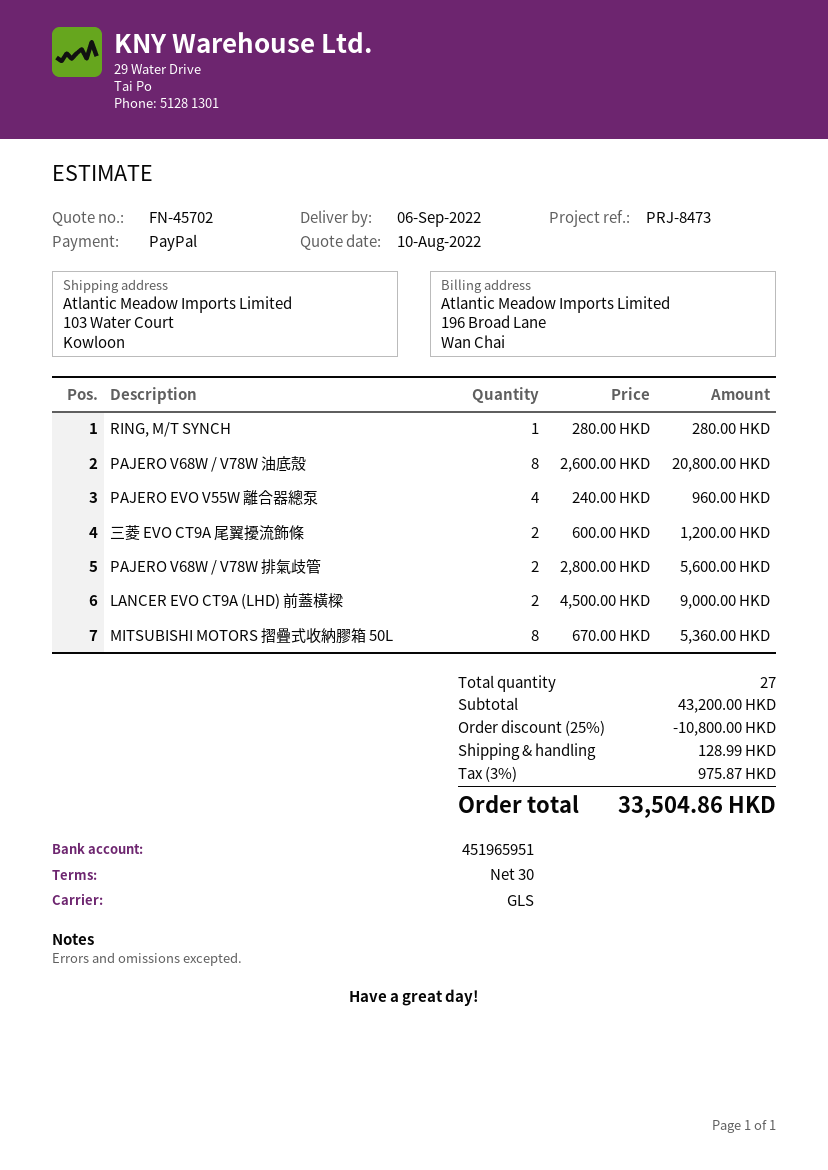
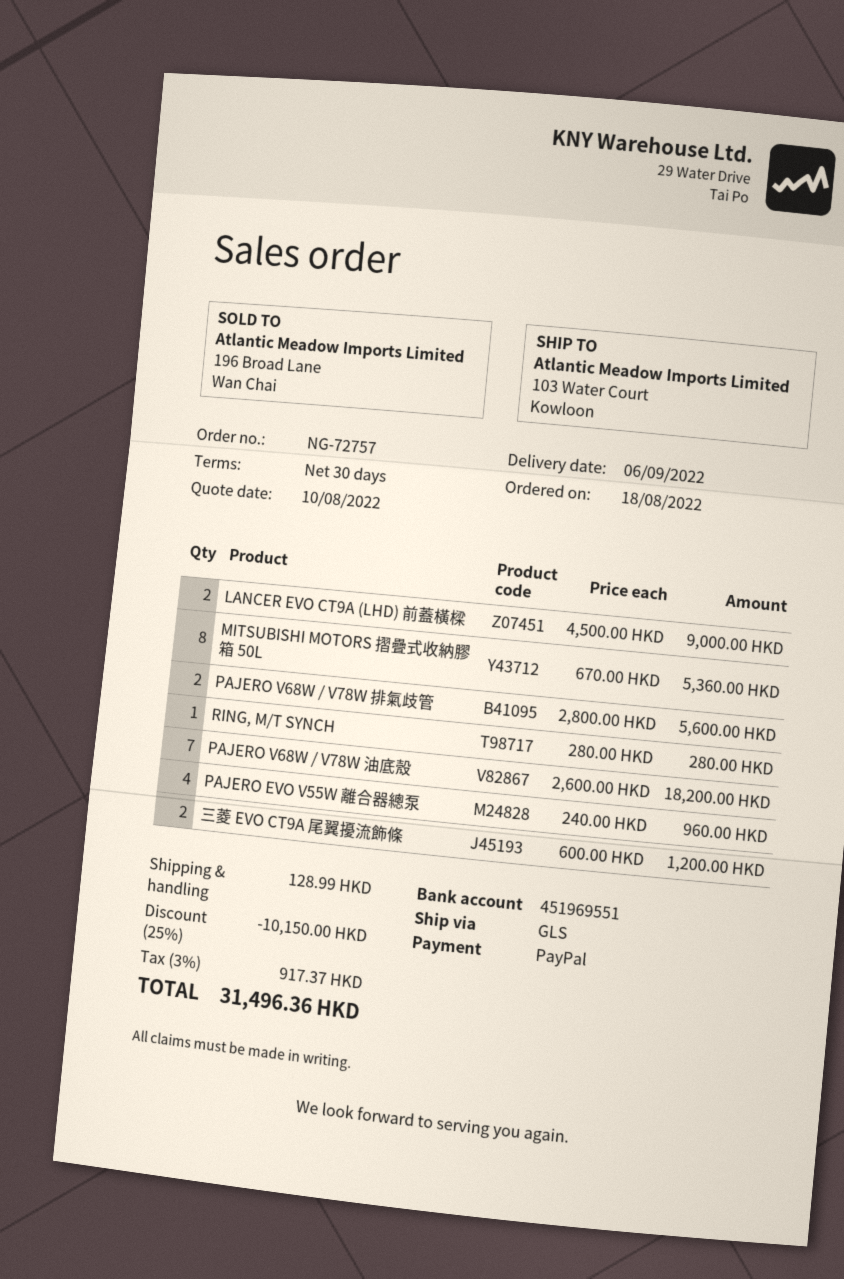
bank account: 451965951 -> 451969551
PAJERO V68W / V78W 油底殼: 8 x 2600.00 = 20800.00 -> 7 x 2600.00 = 18200.00
discount: 25% = 10800.00 -> 25% = 10150.00
tax: 3% = 975.87 -> 3% = 917.37
total: 33504.86 -> 31496.36

